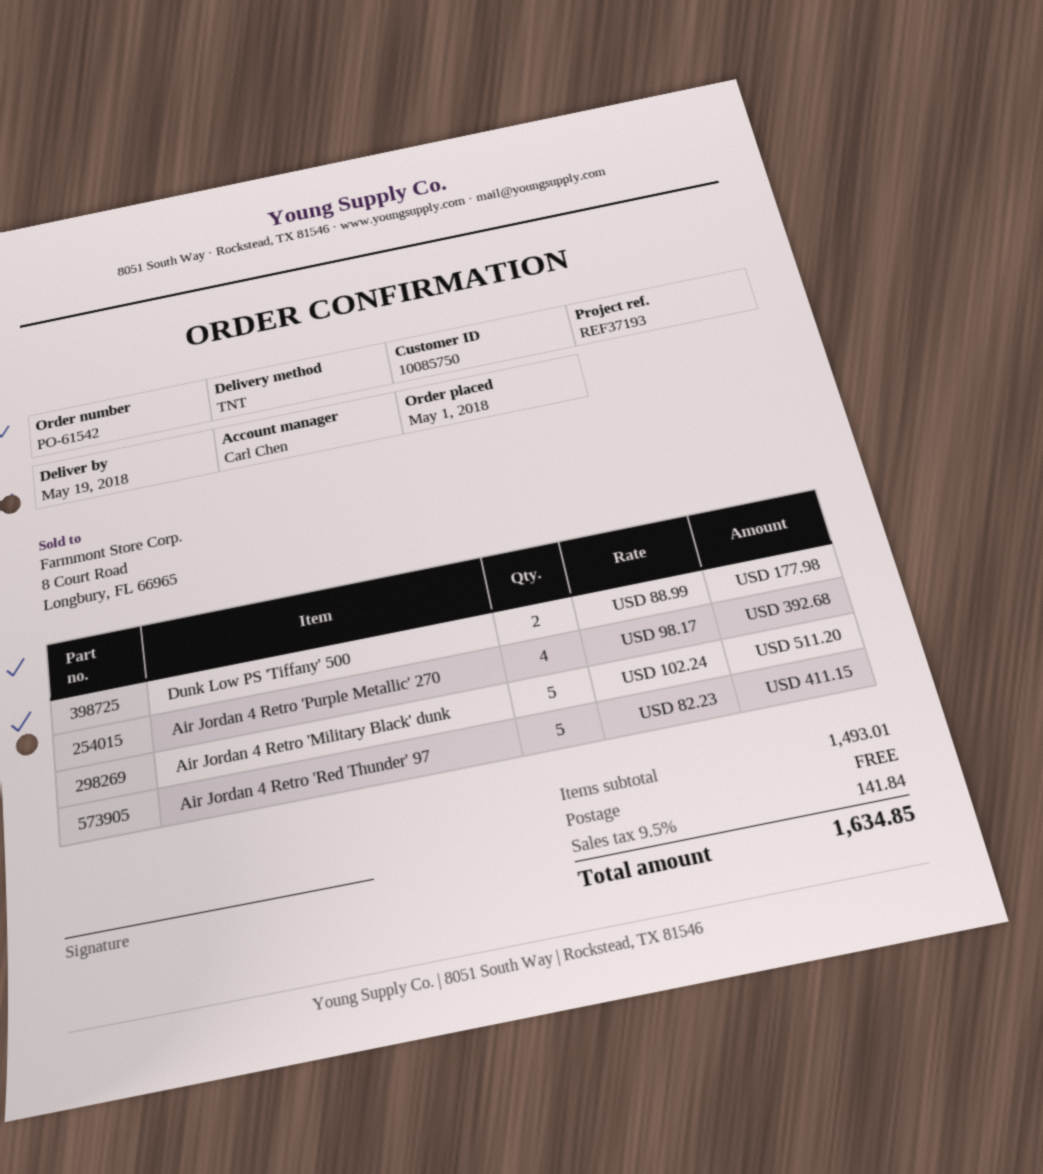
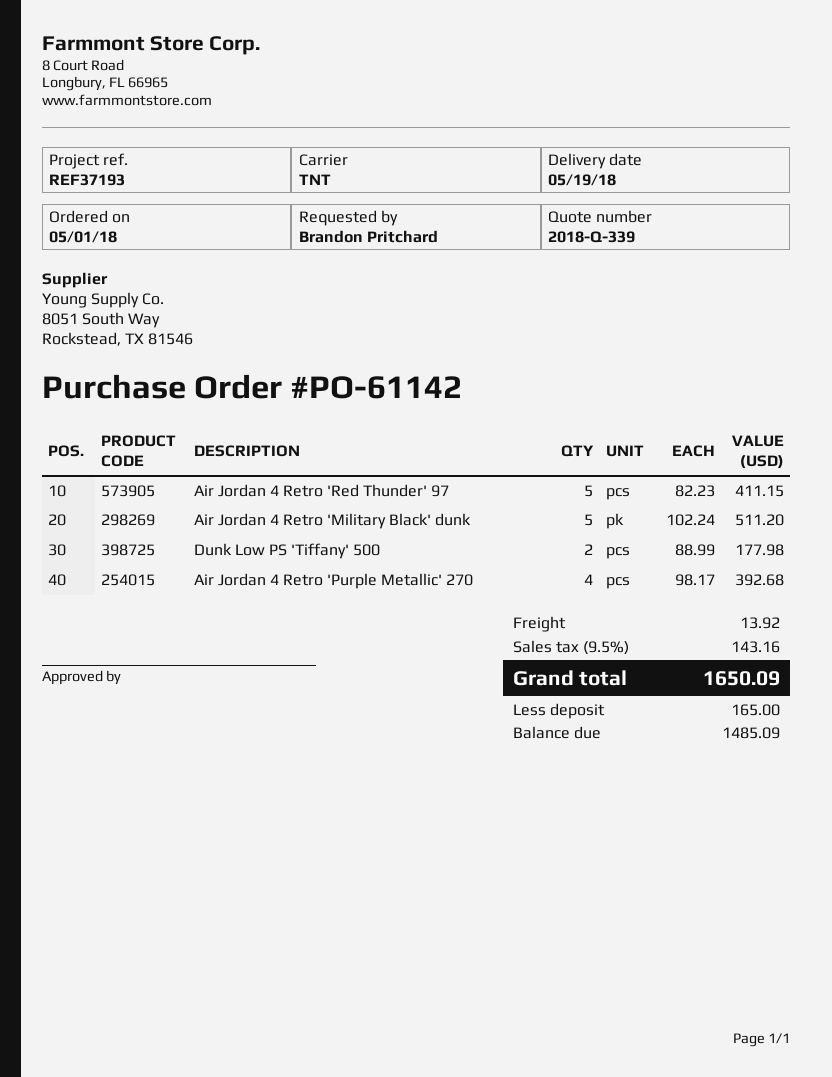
order number: PO-61542 -> PO-61142
shipping: 0.00 -> 13.92
tax: 9.5% = 141.84 -> 9.5% = 143.16
total: 1634.85 -> 1650.09

